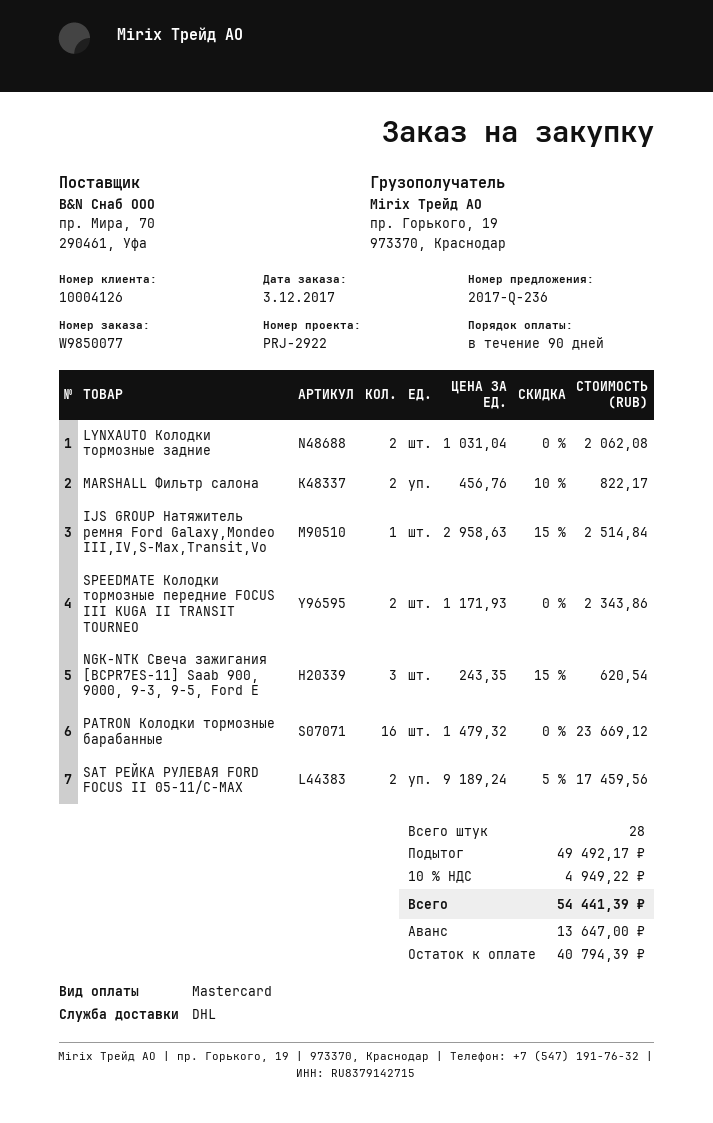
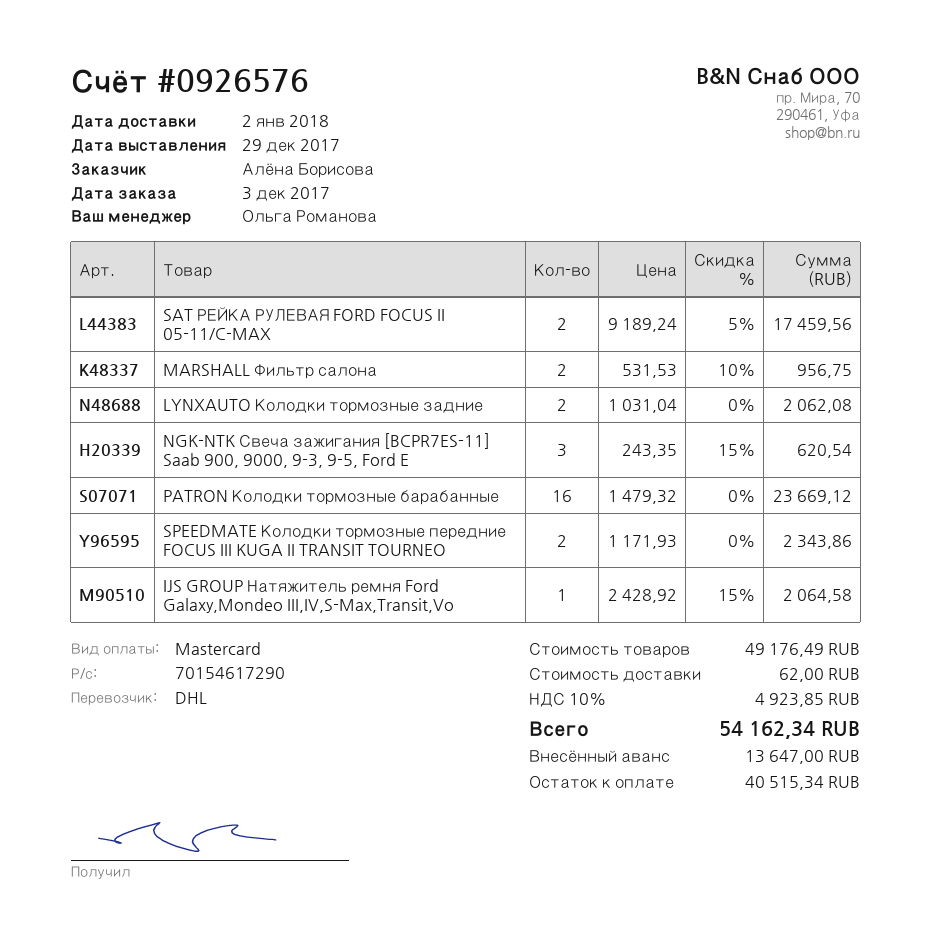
MARSHALL Фильтр салона: 2 x 456.76 - 10% = 822.17 -> 2 x 531.53 - 10% = 956.75
IJS GROUP Натяжитель ремня Ford Galaxy,Mondeo III,IV,S-Max,Transit,Vo: 1 x 2958.63 - 15% = 2514.84 -> 1 x 2428.92 - 15% = 2064.58
subtotal: 49492.17 -> 49176.49
shipping: none -> 62.00
tax: 10% = 4949.22 -> 10% = 4923.85
total: 54441.39 -> 54162.34
balance: 40794.39 -> 40515.34

